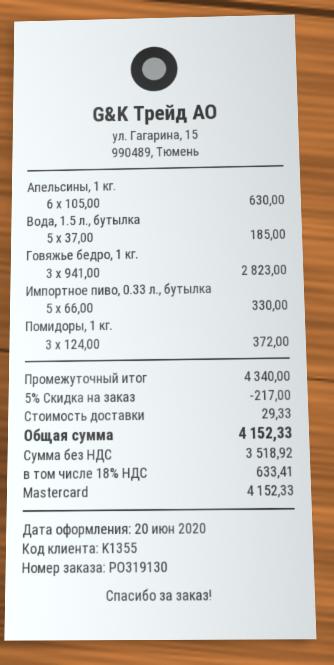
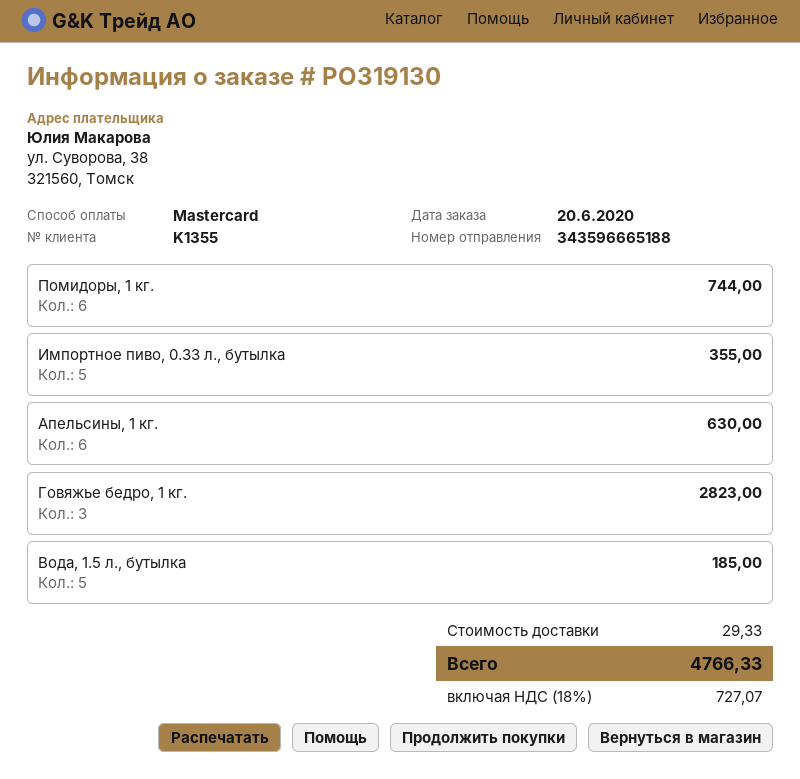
Импортное пиво, 0.33 л., бутылка: 5 for 330.00 -> 5 for 355.00
Помидоры, 1 кг.: 3 for 372.00 -> 6 for 744.00
discount: 5% = 217.00 -> none
tax: 18% = 633.41 -> 18% = 727.07
total: 4152.33 -> 4766.33

